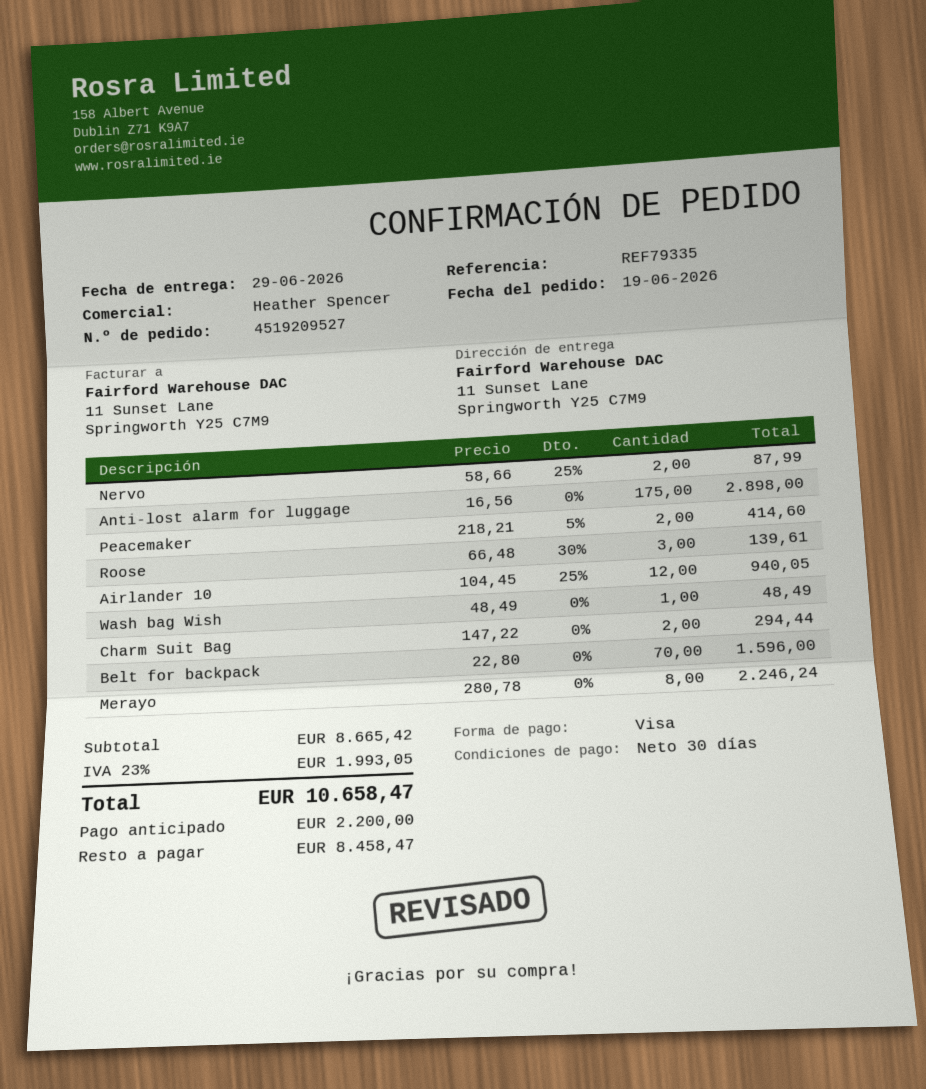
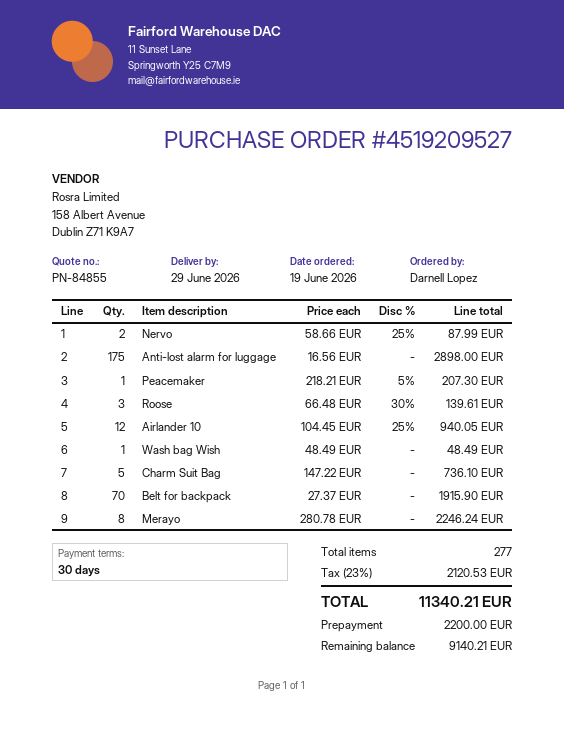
Peacemaker: 2 x 218.21 - 5% = 414.60 -> 1 x 218.21 - 5% = 207.30
Charm Suit Bag: 2 x 147.22 = 294.44 -> 5 x 147.22 = 736.10
Belt for backpack: 70 x 22.80 = 1596.00 -> 70 x 27.37 = 1915.90
tax: 23% = 1993.05 -> 23% = 2120.53
total: 10658.47 -> 11340.21
balance: 8458.47 -> 9140.21

